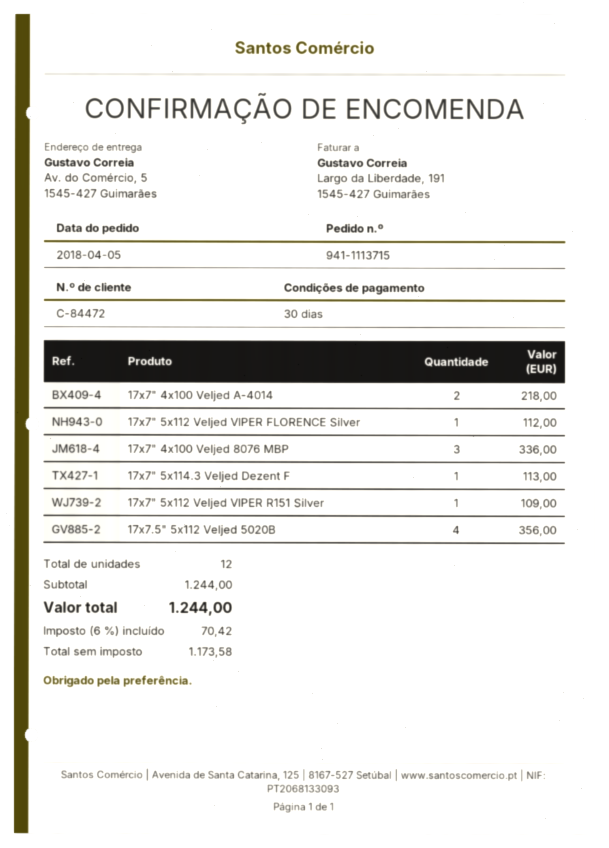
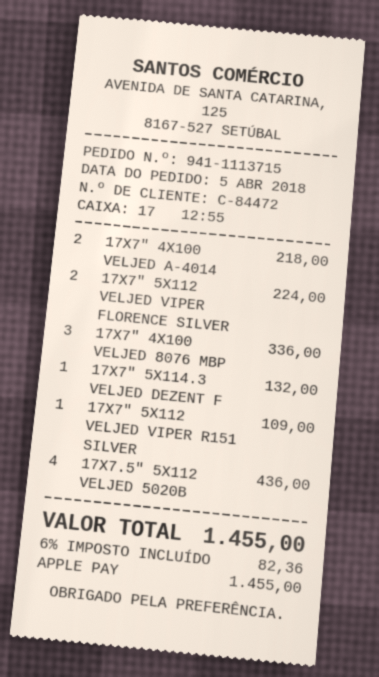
17x7" 5x112 Veljed VIPER FLORENCE Silver: 1 for 112.00 -> 2 for 224.00
17x7" 5x114.3 Veljed Dezent F: 1 for 113.00 -> 1 for 132.00
17x7.5" 5x112 Veljed 5020B: 4 for 356.00 -> 4 for 436.00
tax: 6% = 70.42 -> 6% = 82.36
total: 1244.00 -> 1455.00

